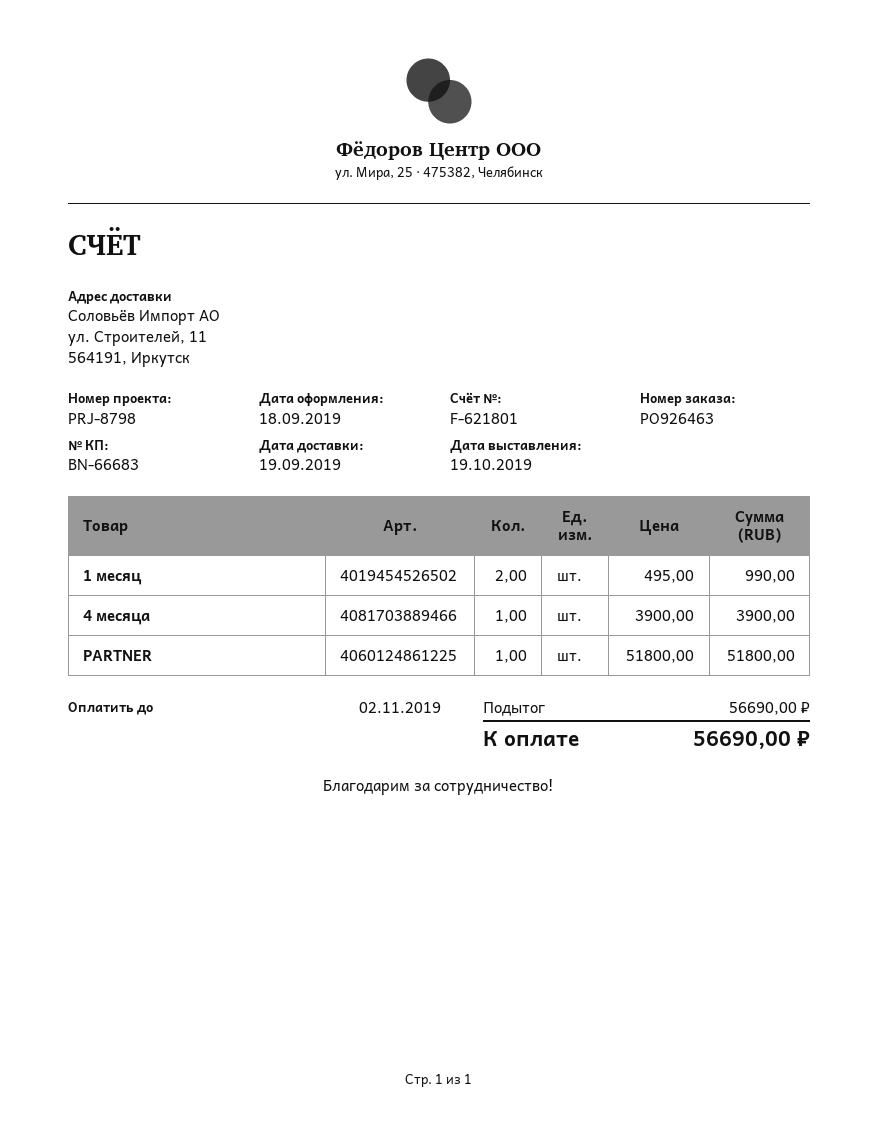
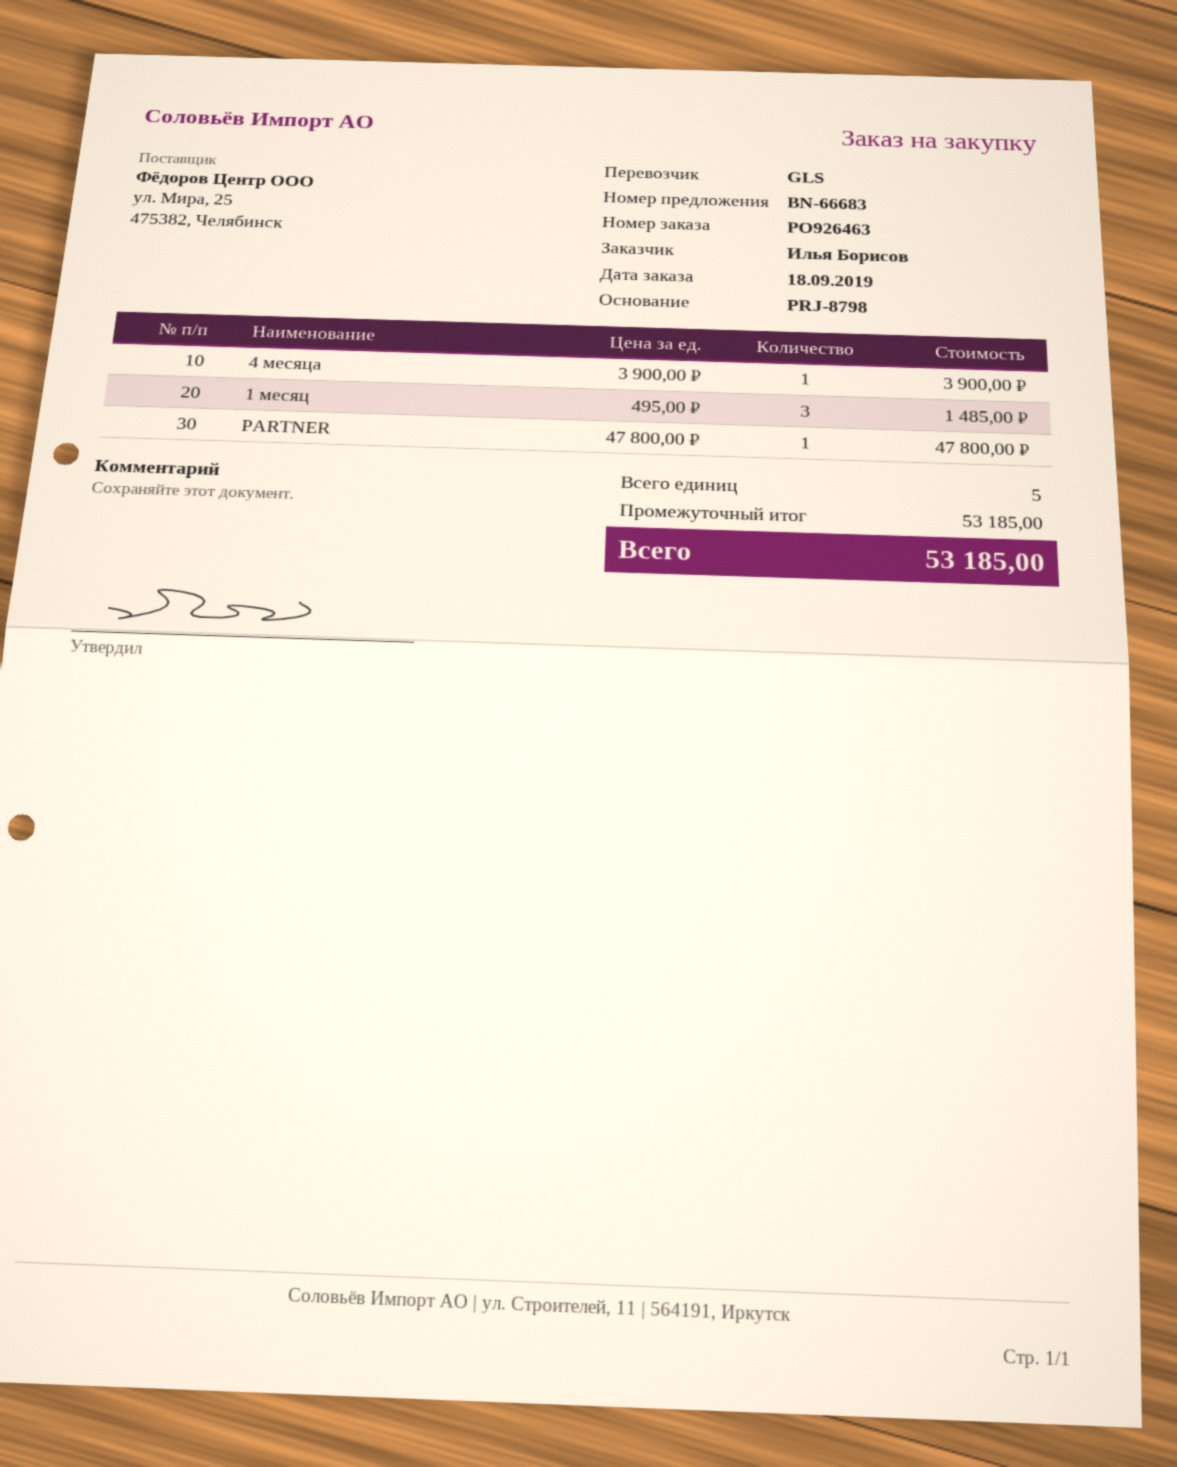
1 месяц: 2 x 495.00 = 990.00 -> 3 x 495.00 = 1485.00
PARTNER: 1 x 51800.00 = 51800.00 -> 1 x 47800.00 = 47800.00
subtotal: 56690.00 -> 53185.00
total: 56690.00 -> 53185.00

